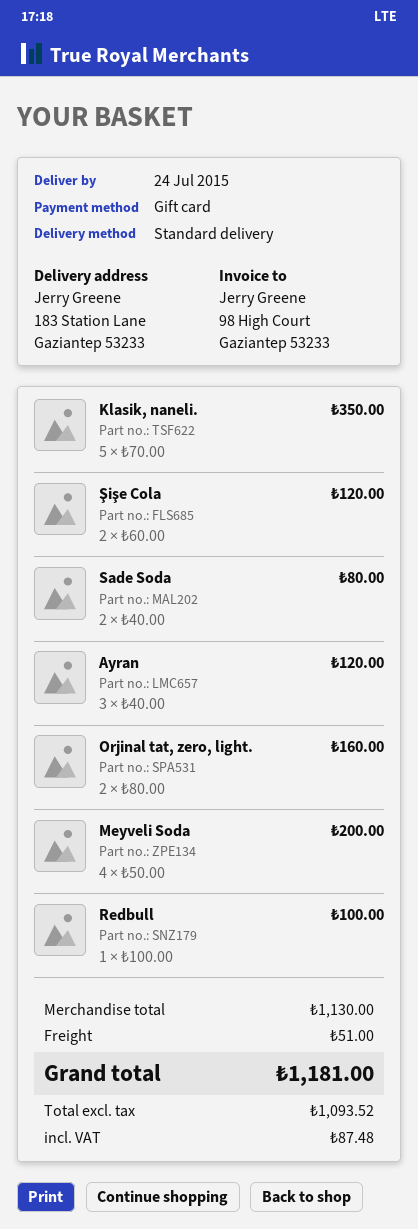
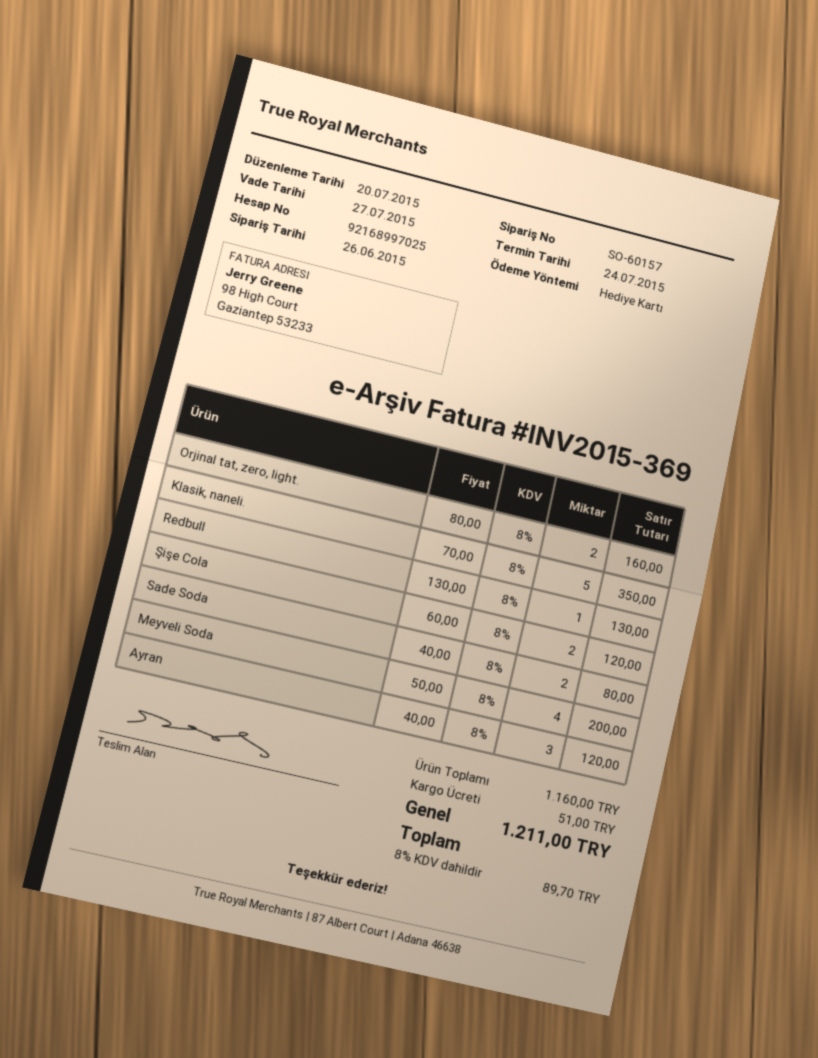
Redbull: 1 x 100.00 = 100.00 -> 1 x 130.00 = 130.00
subtotal: 1130.00 -> 1160.00
tax: 87.48 -> 89.70
total: 1181.00 -> 1211.00

